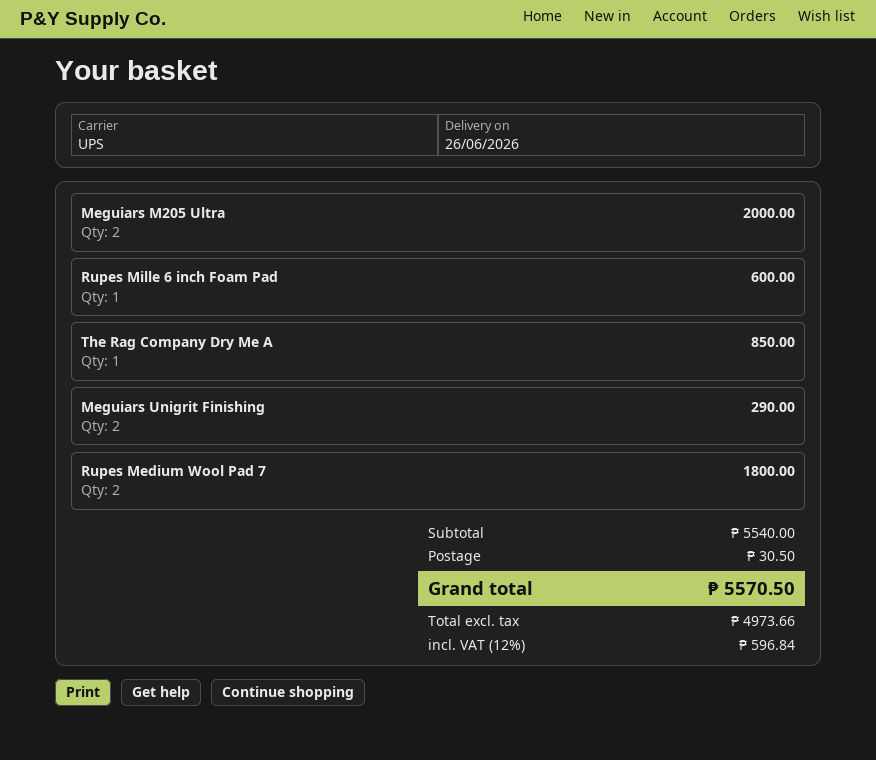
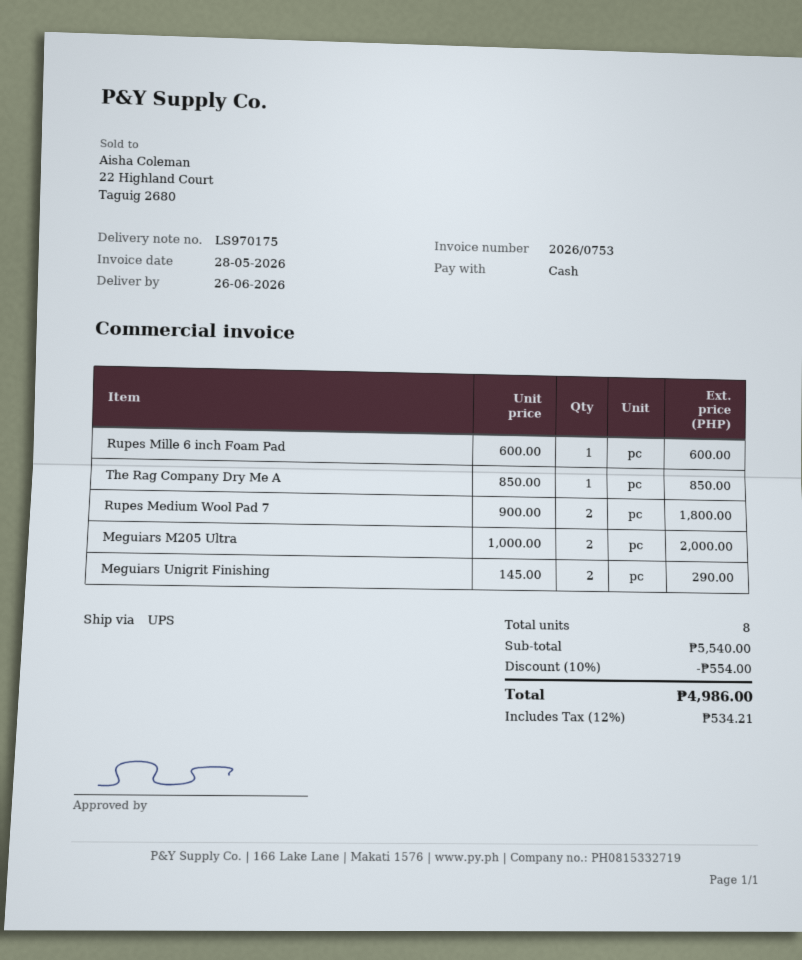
discount: none -> 10% = 554.00
shipping: 30.50 -> none
tax: 12% = 596.84 -> 12% = 534.21
total: 5570.50 -> 4986.00

